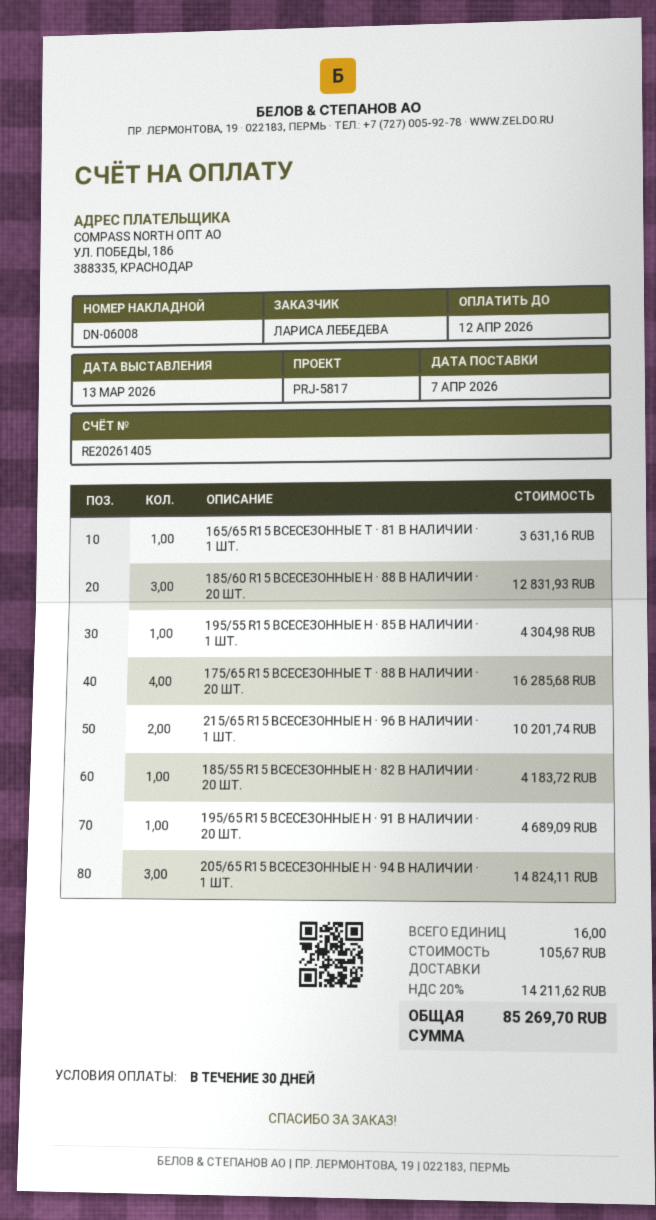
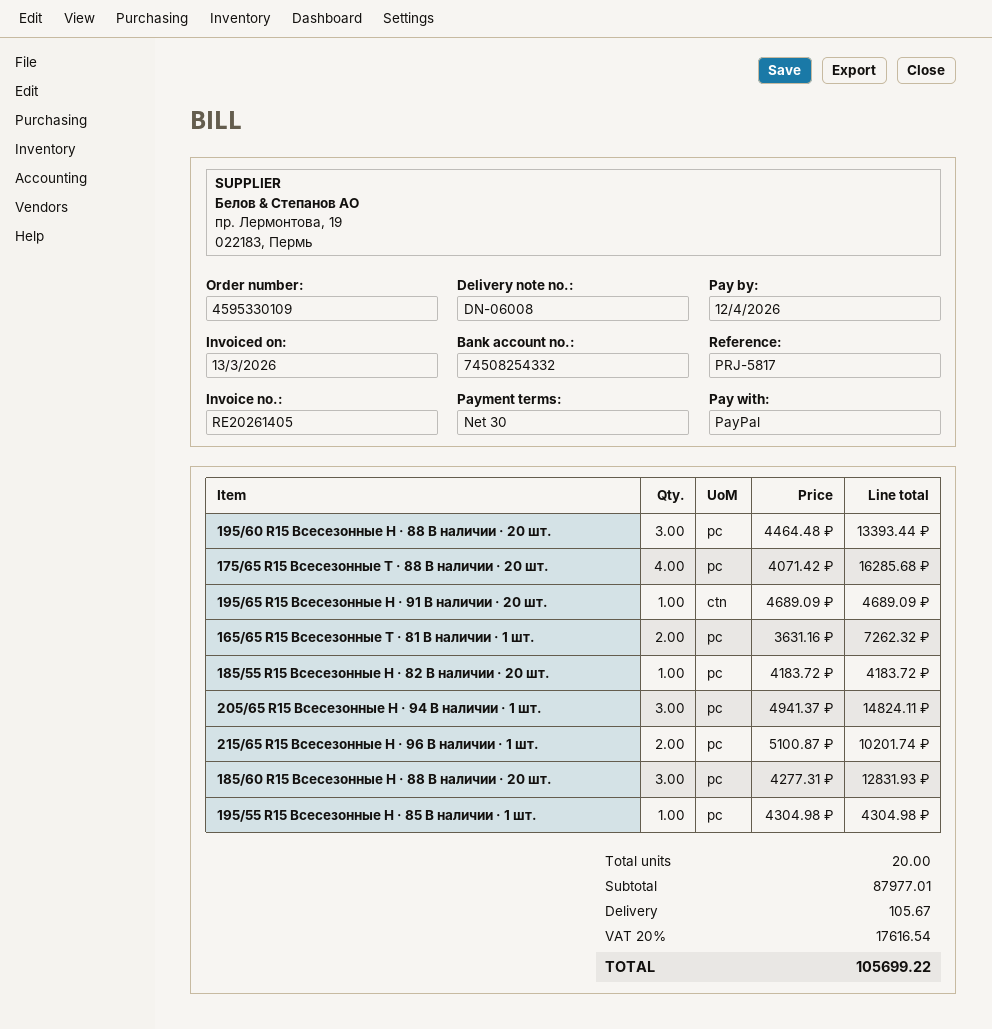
165/65 R15 ВСЕСЕЗОННЫЕ T · 81 В НАЛИЧИИ · 1 ШТ.: 1 for 3631.16 -> 2 for 7262.32
195/60 R15 Всесезонные H · 88 В наличии · 20 шт.: none -> 3 for 13393.44
total quantity: 16 -> 20
tax: 20% = 14211.62 -> 20% = 17616.54
total: 85269.70 -> 105699.22

